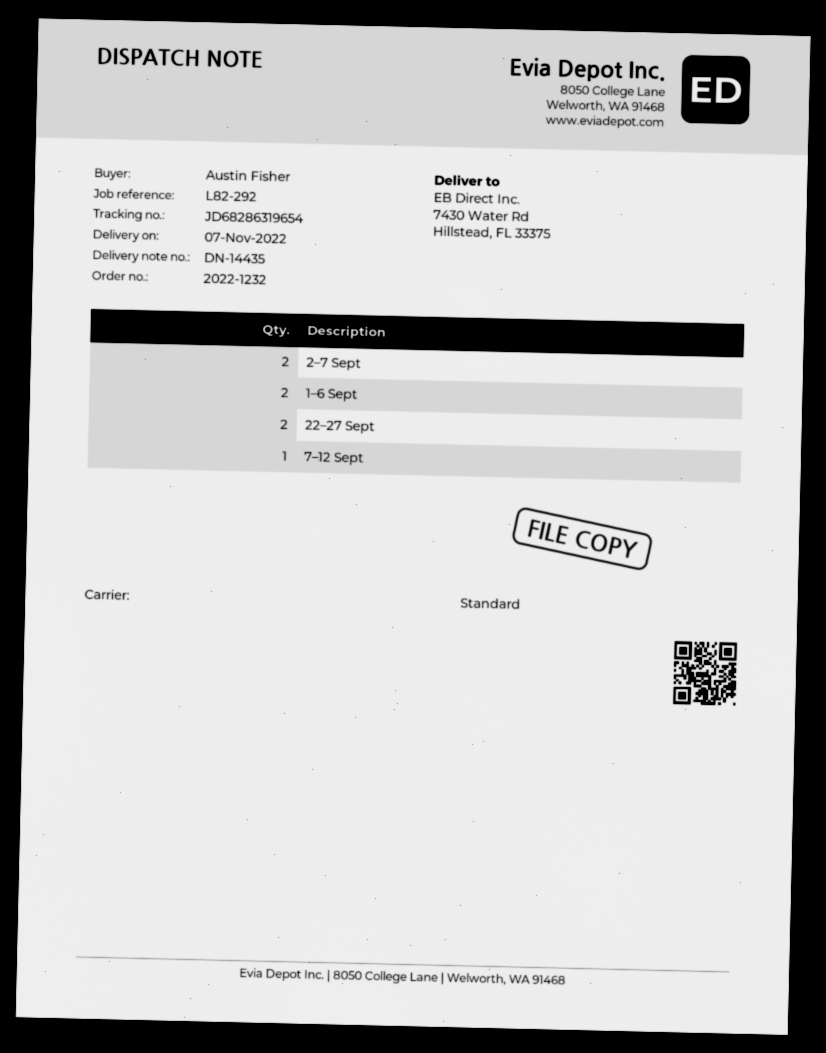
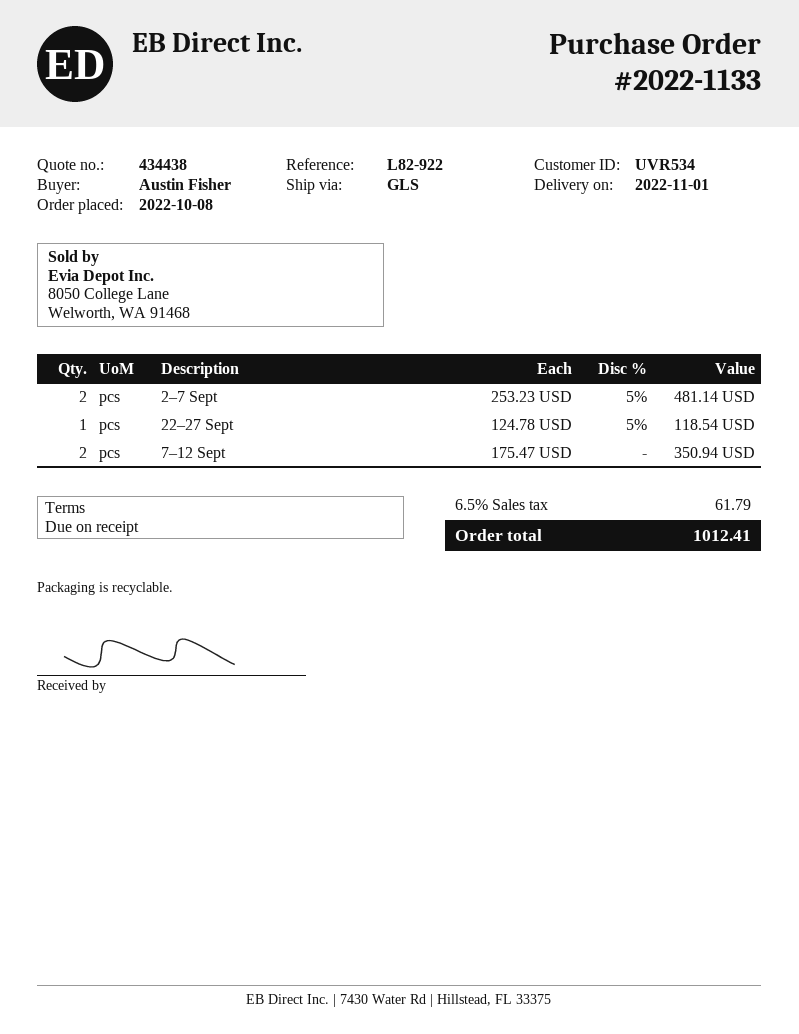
order number: 2022-1232 -> 2022-1133
delivery date: 2022-11-07 -> 2022-11-01
reference: L82-292 -> L82-922
shipping method: standard -> GLS
1–6 Sept: 2 -> none
22–27 Sept: 2 -> 1
7–12 Sept: 1 -> 2

